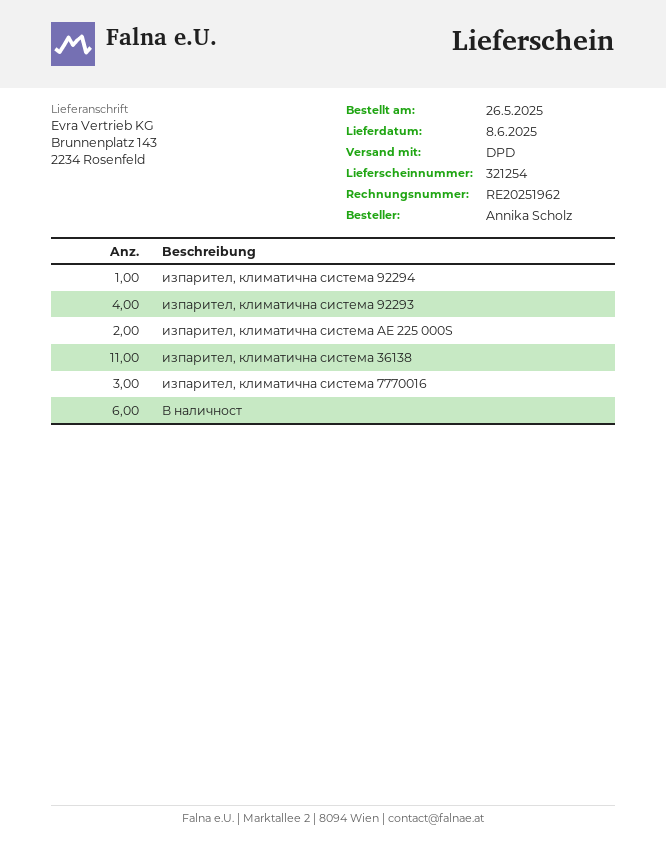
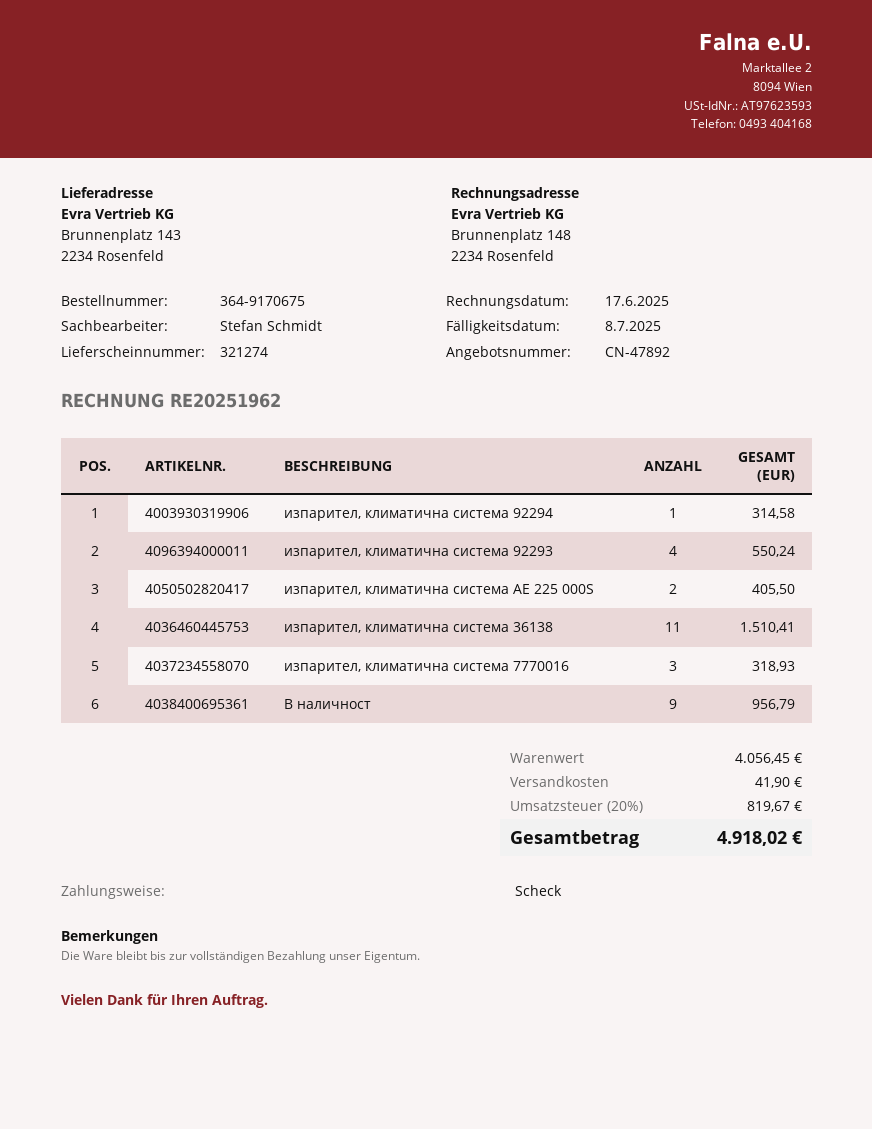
delivery note number: 321254 -> 321274
В наличност: 6 -> 9

